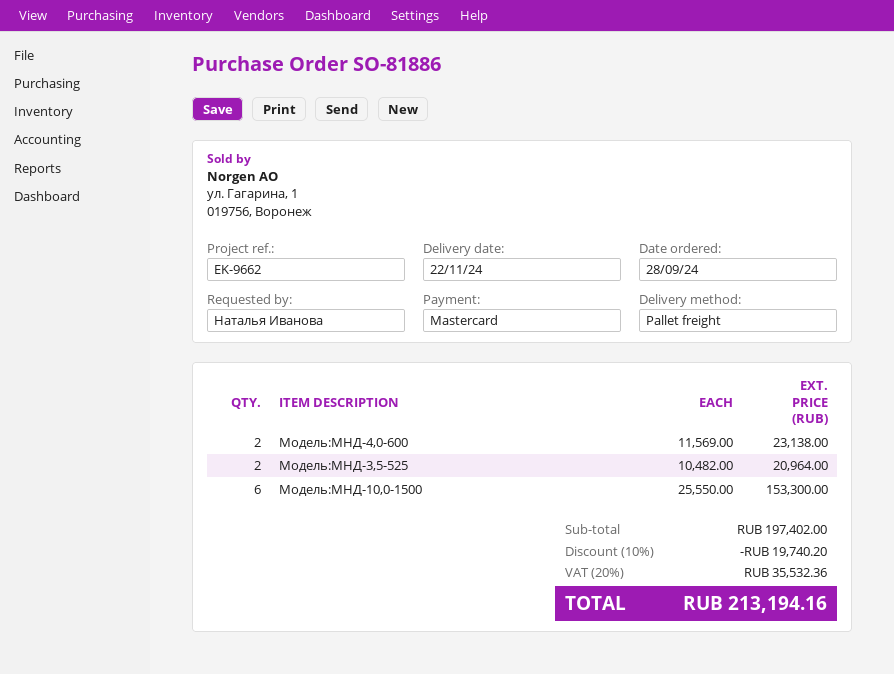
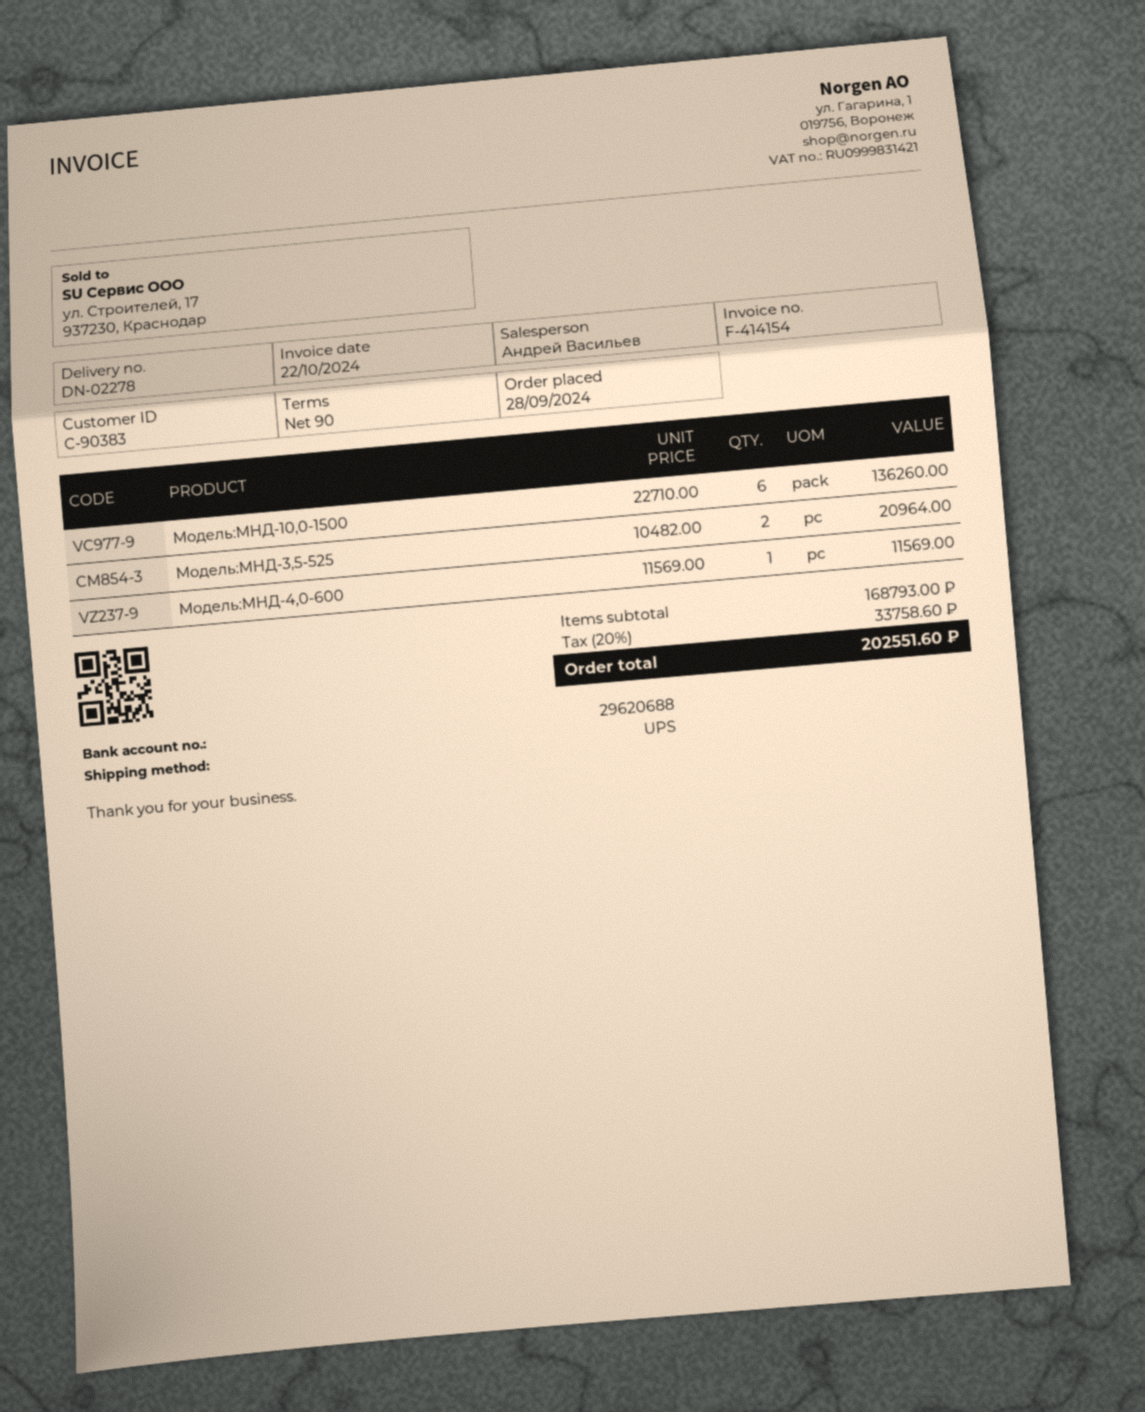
shipping method: pallet freight -> UPS
Модель:МНД-4,0-600: 2 x 11569.00 = 23138.00 -> 1 x 11569.00 = 11569.00
Модель:МНД-10,0-1500: 6 x 25550.00 = 153300.00 -> 6 x 22710.00 = 136260.00
subtotal: 197402.00 -> 168793.00
discount: 10% = 19740.20 -> none
tax: 20% = 35532.36 -> 20% = 33758.60
total: 213194.16 -> 202551.60

